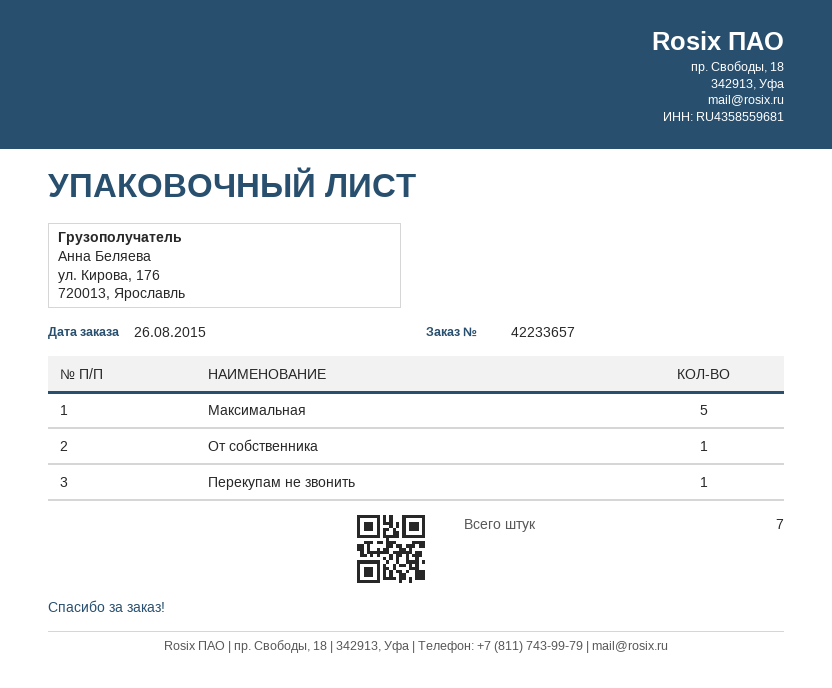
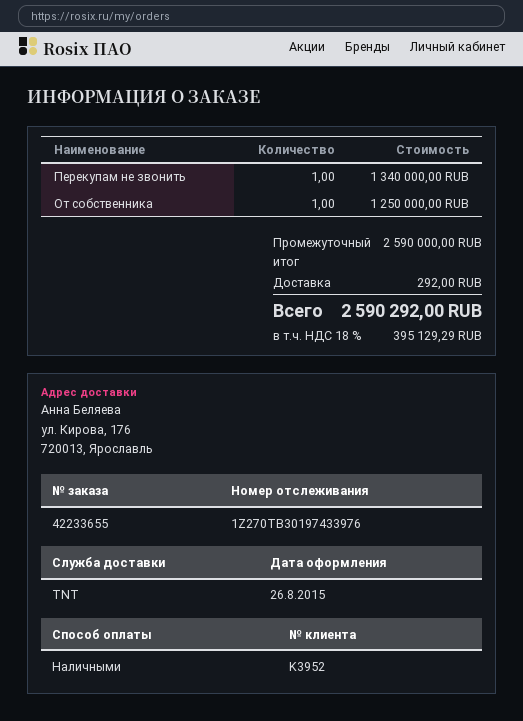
order number: 42233657 -> 42233655
Максимальная: 5 -> none

